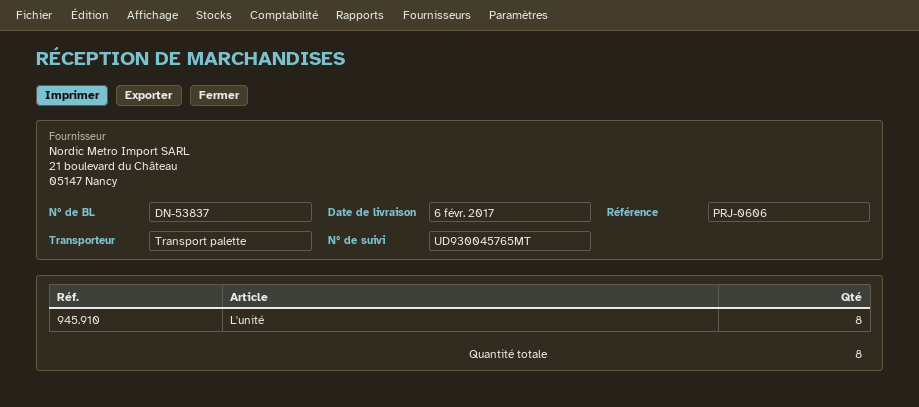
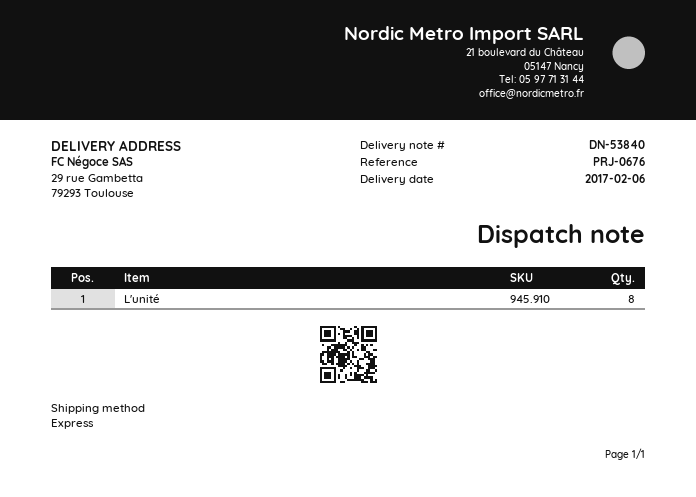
delivery note number: DN-53837 -> DN-53840
reference: PRJ-0606 -> PRJ-0676
shipping method: pallet freight -> express

